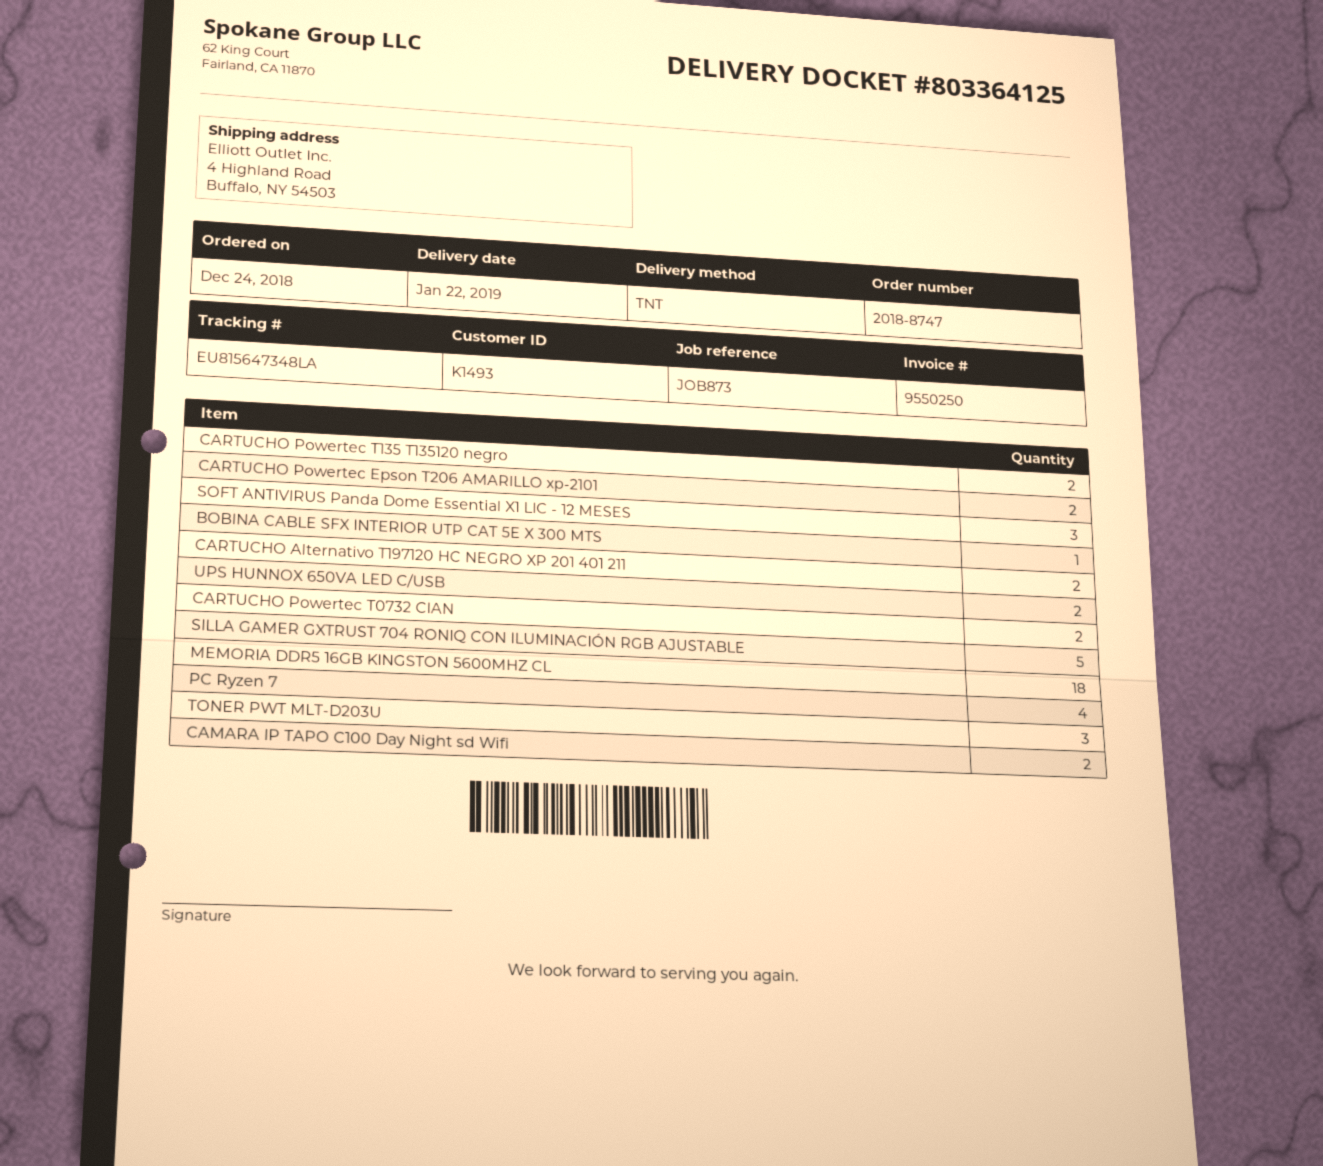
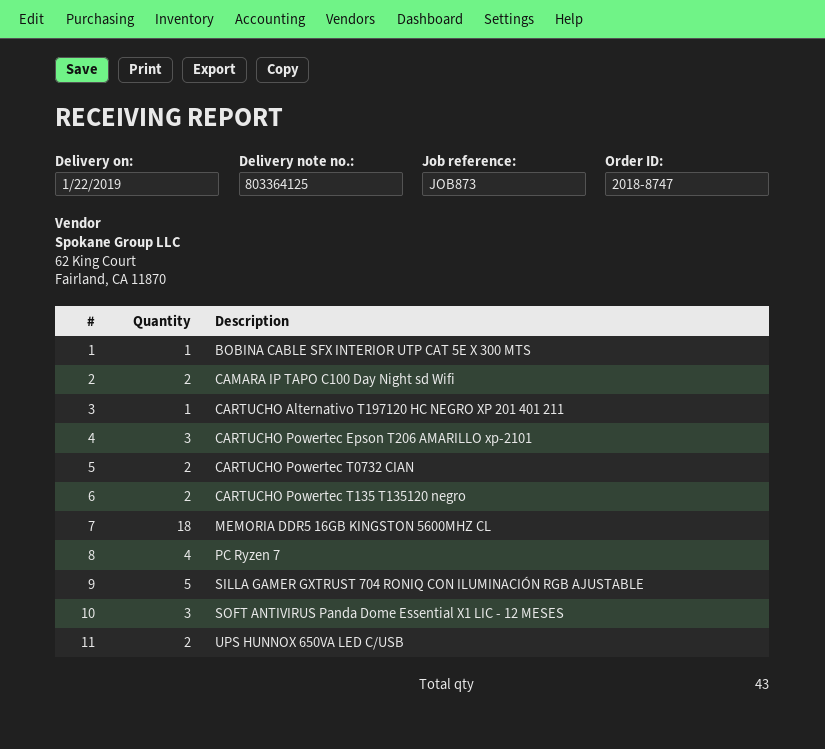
CARTUCHO Powertec Epson T206 AMARILLO xp-2101: 2 -> 3
CARTUCHO Alternativo T197120 HC NEGRO XP 201 401 211: 2 -> 1
TONER PWT MLT-D203U: 3 -> none

